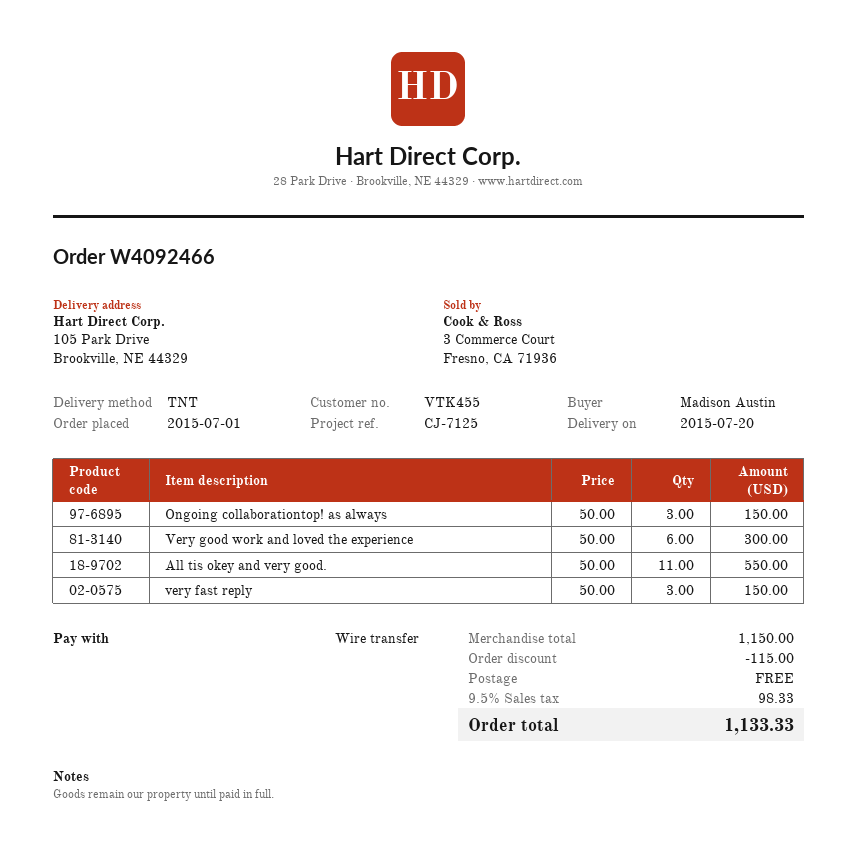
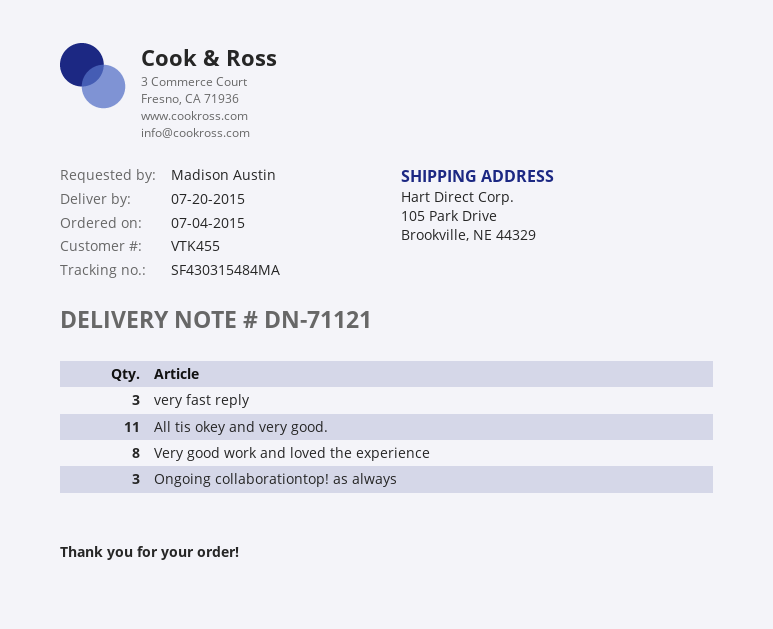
order date: 2015-07-01 -> 2015-07-04
Very good work and loved the experience: 6 -> 8

